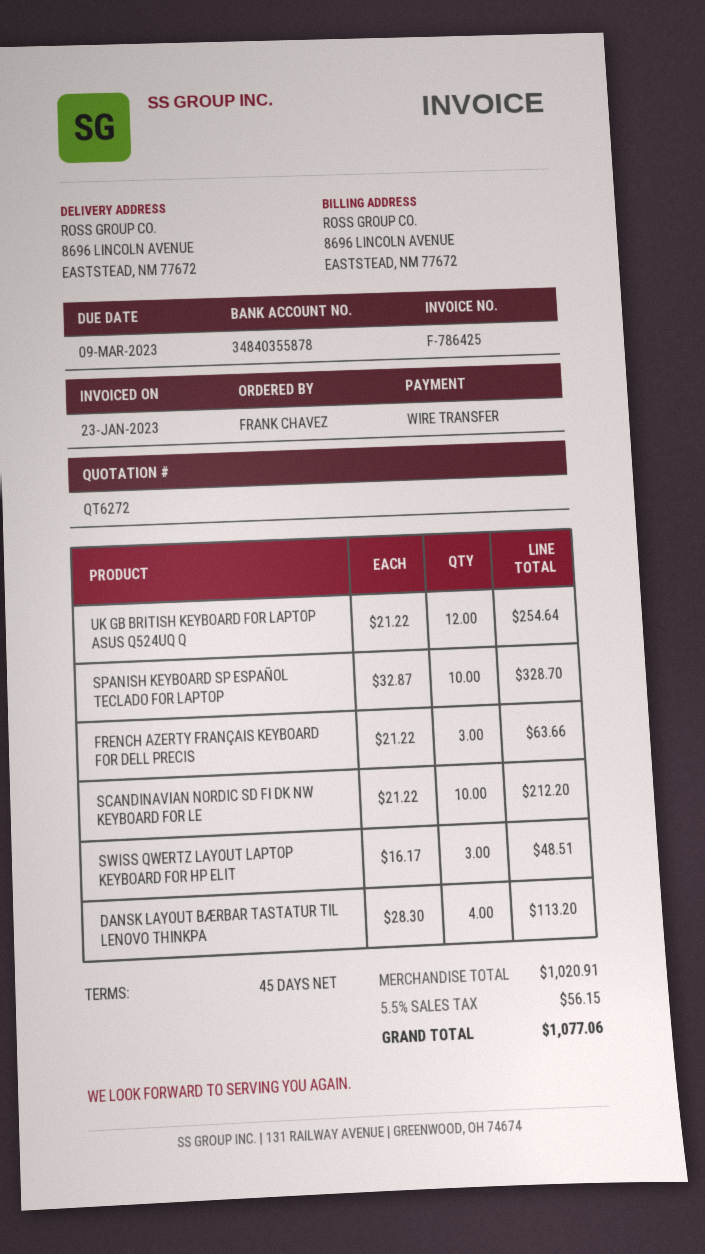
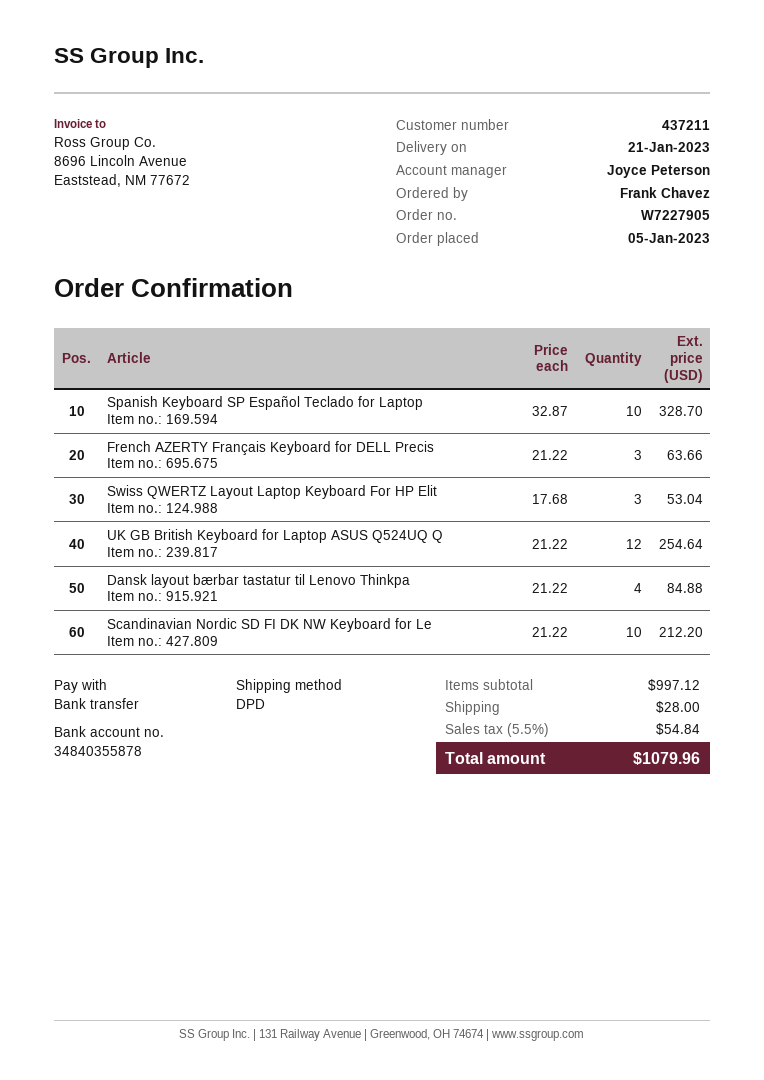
SWISS QWERTZ LAYOUT LAPTOP KEYBOARD FOR HP ELIT: 3 x 16.17 = 48.51 -> 3 x 17.68 = 53.04
DANSK LAYOUT BÆRBAR TASTATUR TIL LENOVO THINKPA: 4 x 28.30 = 113.20 -> 4 x 21.22 = 84.88
subtotal: 1020.91 -> 997.12
shipping: none -> 28.00
tax: 5.5% = 56.15 -> 5.5% = 54.84
total: 1077.06 -> 1079.96

